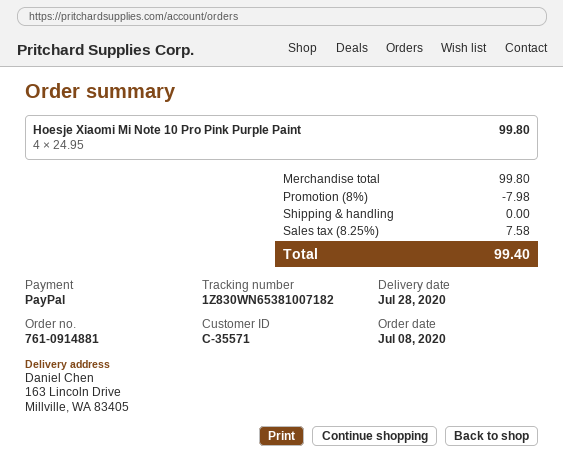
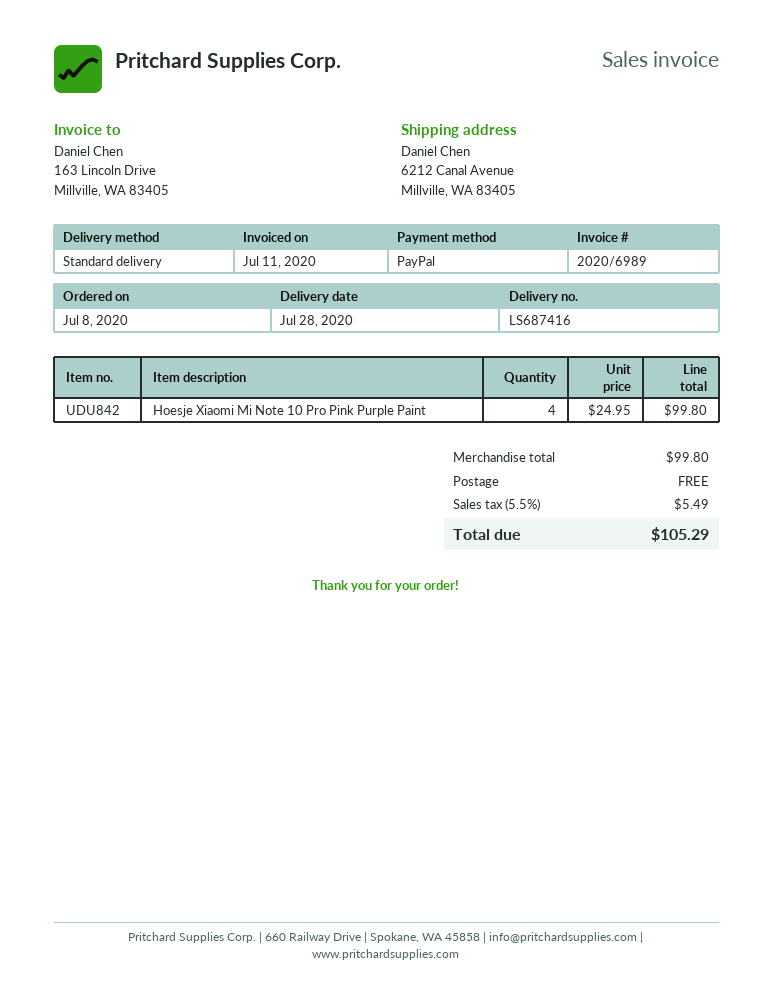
ship to: 163 Lincoln Drive, Millville, WA 83405 -> 6212 Canal Avenue, Millville, WA 83405
discount: 8% = 7.98 -> none
tax: 8.25% = 7.58 -> 5.5% = 5.49
total: 99.40 -> 105.29

